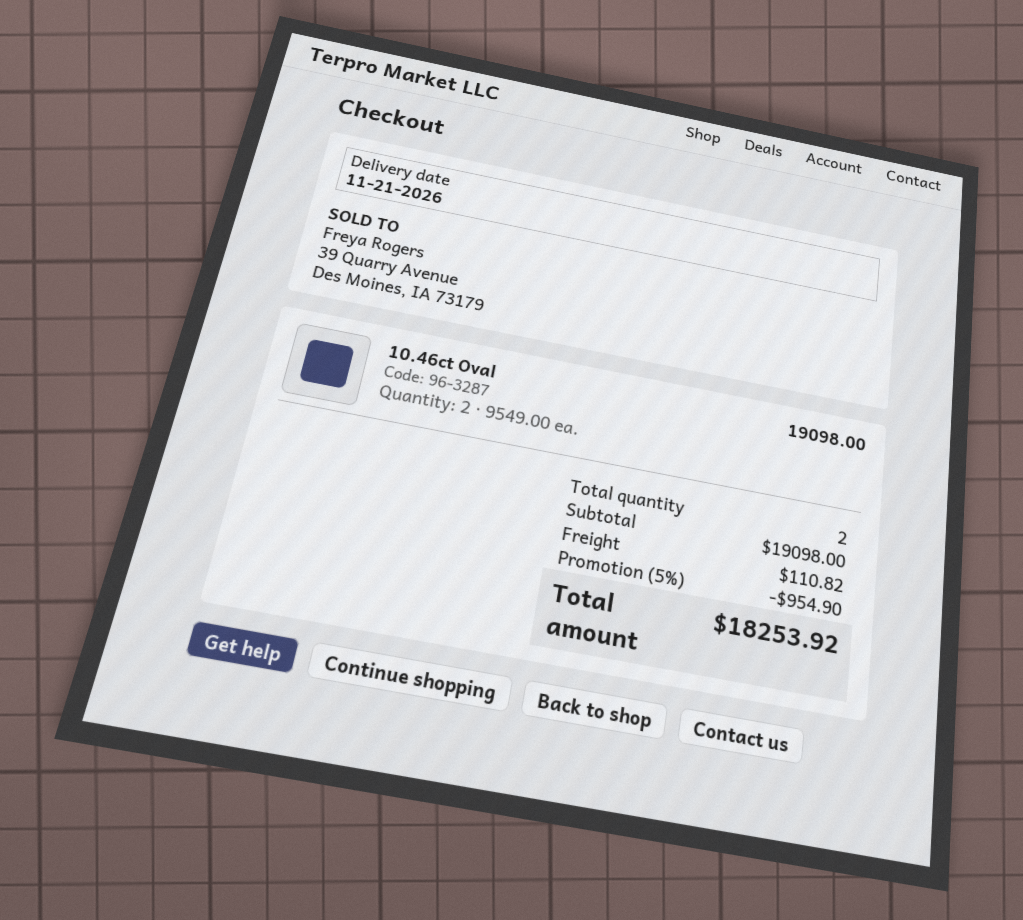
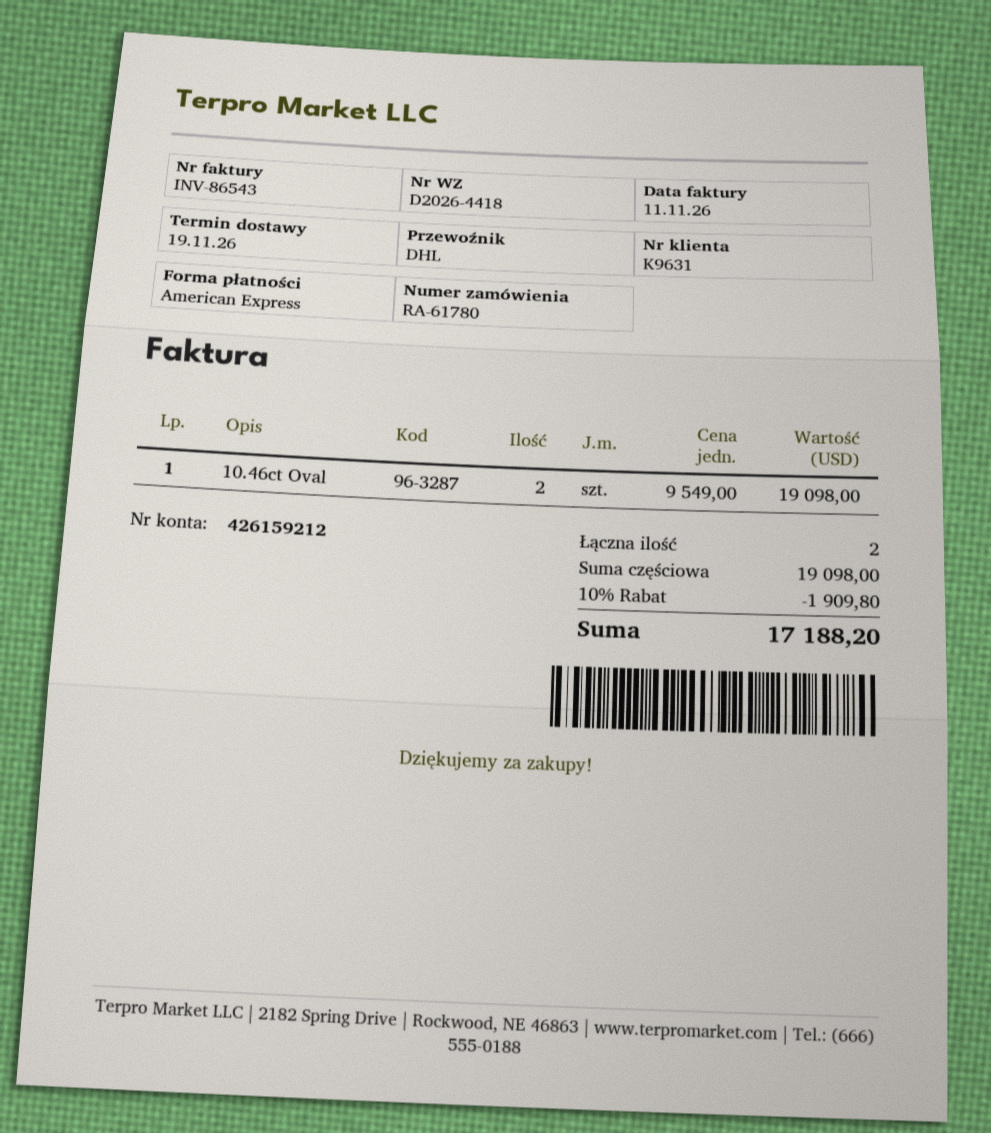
delivery date: 2026-11-21 -> 2026-11-19
discount: 5% = 954.90 -> 10% = 1909.80
shipping: 110.82 -> none
total: 18253.92 -> 17188.20

